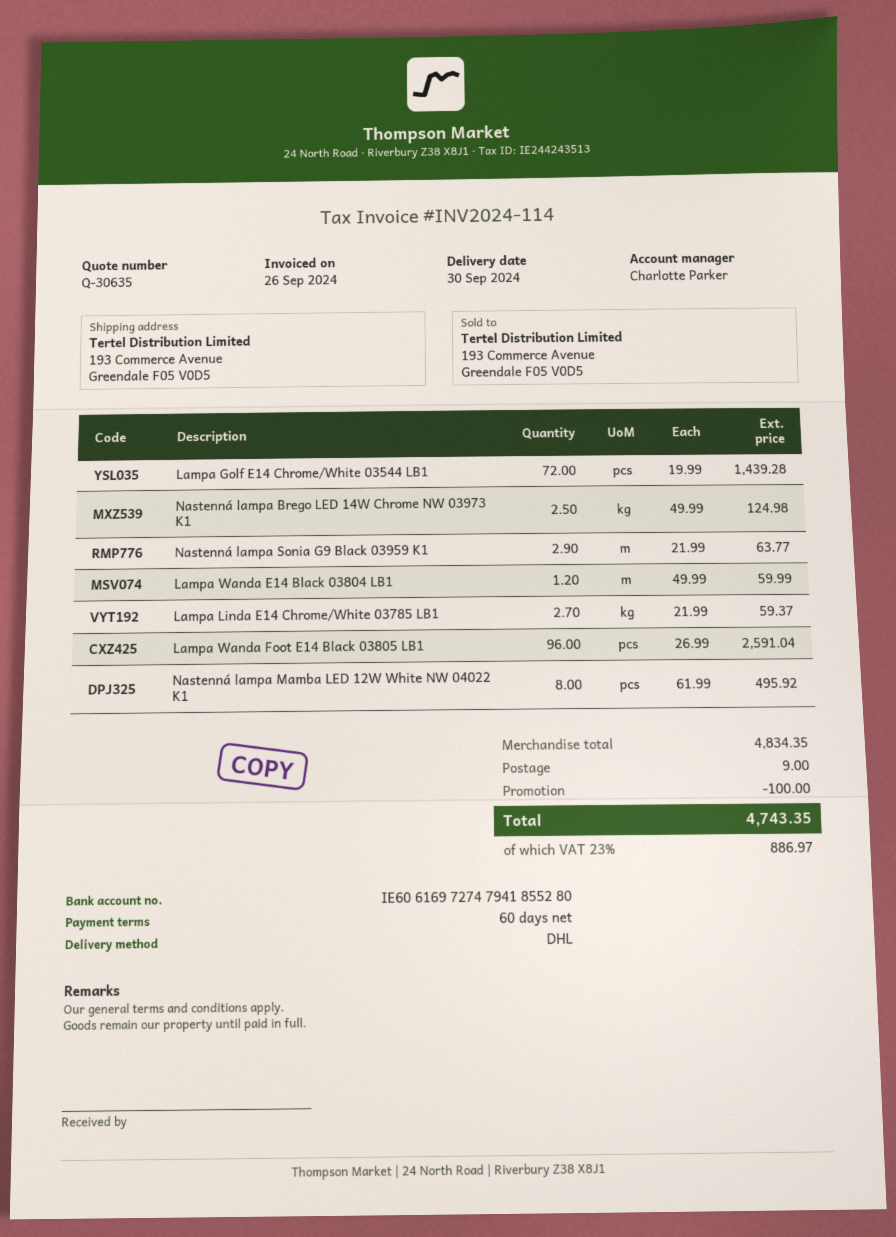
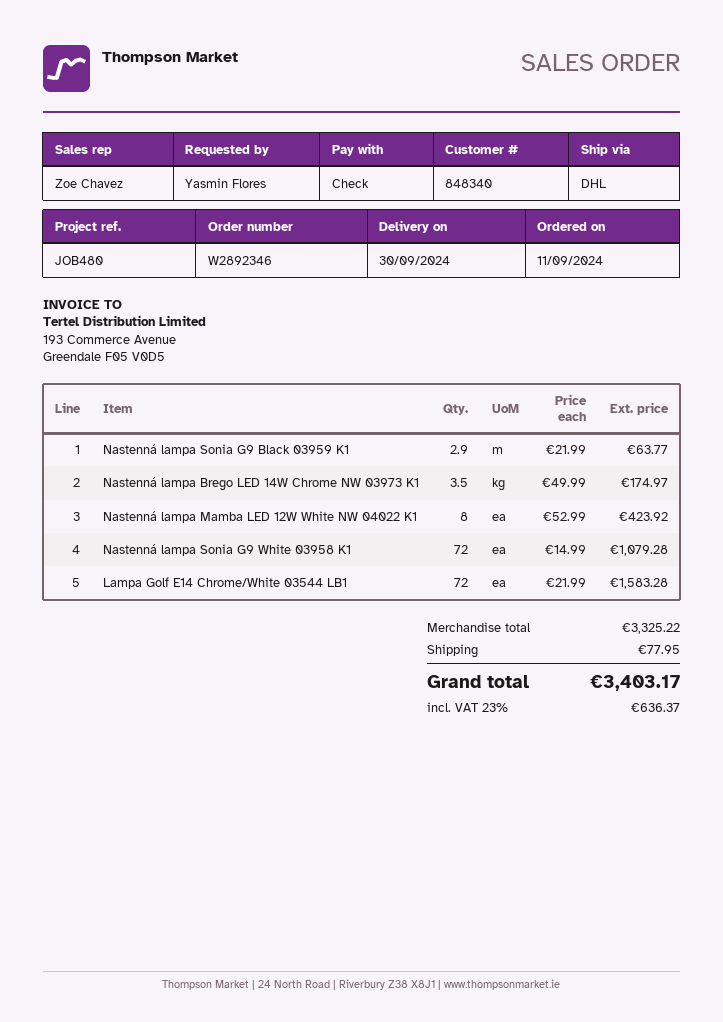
sales rep: Charlotte Parker -> Zoe Chavez
Lampa Golf E14 Chrome/White 03544 LB1: 72 x 19.99 = 1439.28 -> 72 x 21.99 = 1583.28
Nastenná lampa Brego LED 14W Chrome NW 03973 K1: 2.5 x 49.99 = 124.98 -> 3.5 x 49.99 = 174.97
Lampa Wanda E14 Black 03804 LB1: 1.2 x 49.99 = 59.99 -> none
Lampa Linda E14 Chrome/White 03785 LB1: 2.7 x 21.99 = 59.37 -> none
Lampa Wanda Foot E14 Black 03805 LB1: 96 x 26.99 = 2591.04 -> none
Nastenná lampa Mamba LED 12W White NW 04022 K1: 8 x 61.99 = 495.92 -> 8 x 52.99 = 423.92
Nastenná lampa Sonia G9 White 03958 K1: none -> 72 x 14.99 = 1079.28
subtotal: 4834.35 -> 3325.22
discount: 100.00 -> none
shipping: 9.00 -> 77.95
tax: 23% = 886.97 -> 23% = 636.37
total: 4743.35 -> 3403.17

